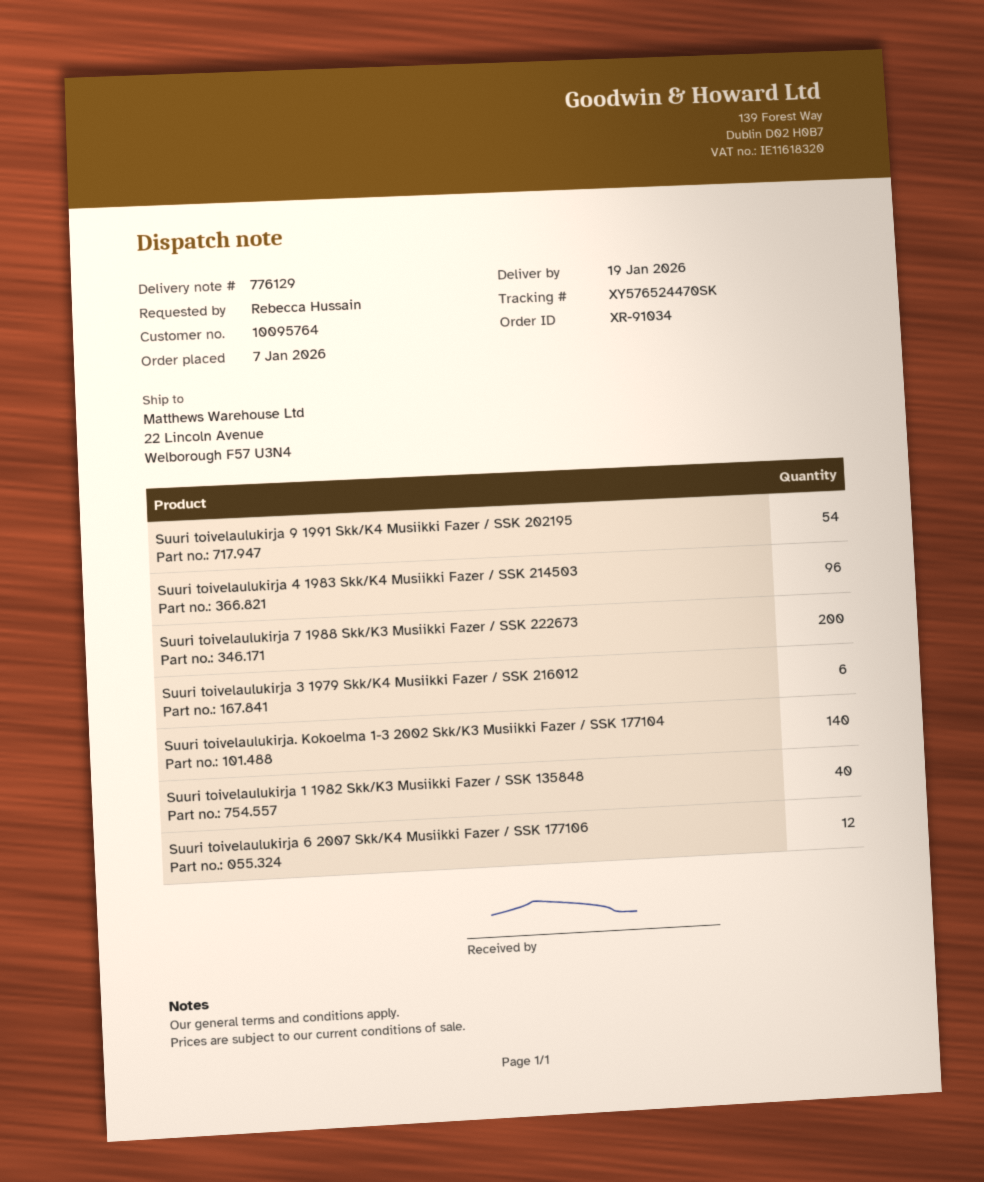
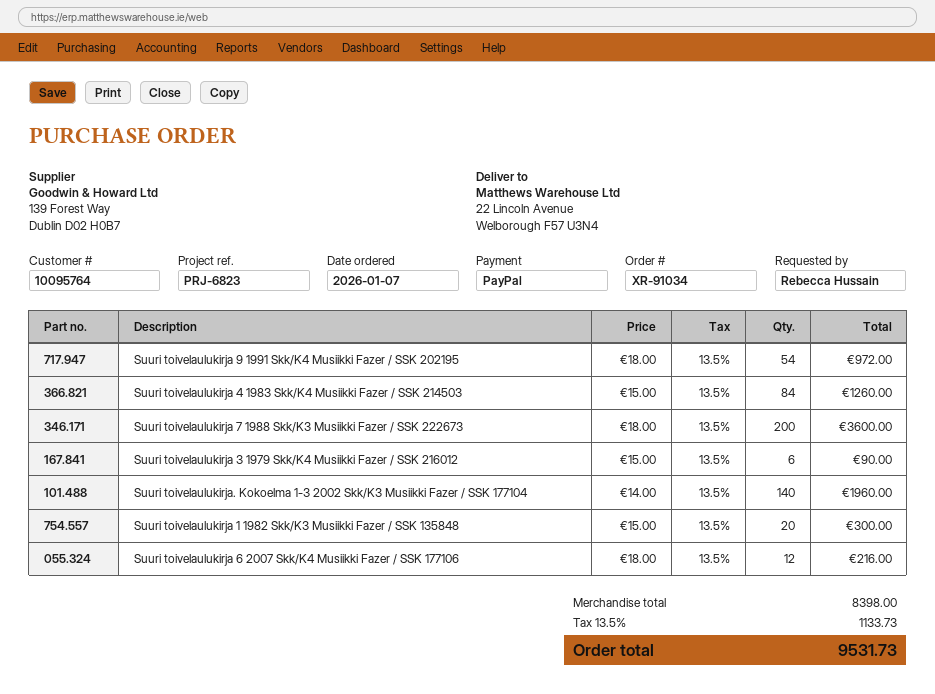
Suuri toivelaulukirja 4 1983 Skk/K4 Musiikki Fazer / SSK 214503: 96 -> 84
Suuri toivelaulukirja 1 1982 Skk/K3 Musiikki Fazer / SSK 135848: 40 -> 20

